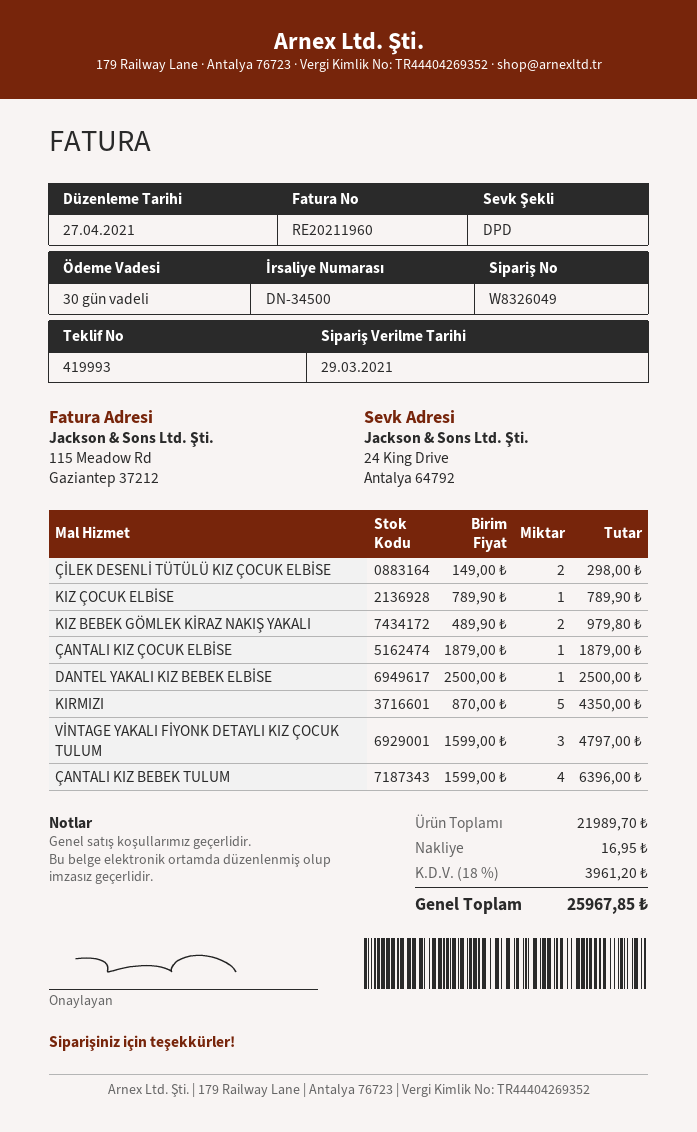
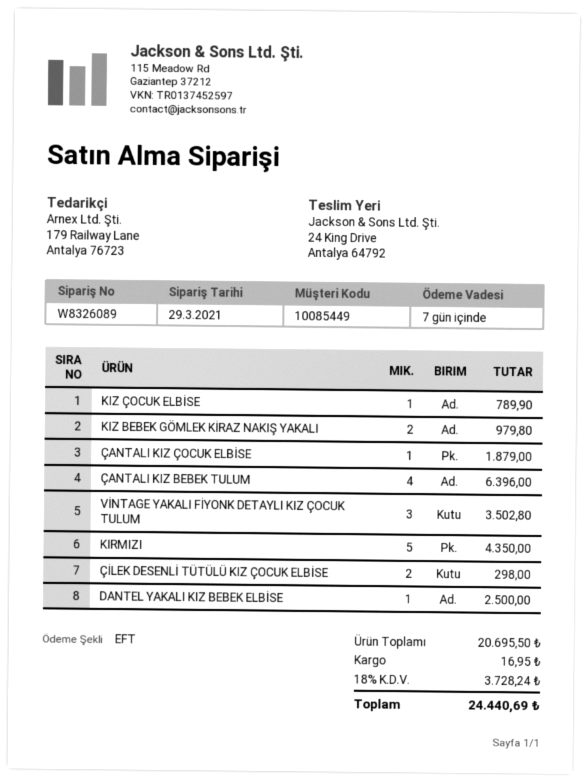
order number: W8326049 -> W8326089
payment terms: 30 days -> 7 days
VİNTAGE YAKALI FİYONK DETAYLI KIZ ÇOCUK TULUM: 3 for 4797.00 -> 3 for 3502.80
subtotal: 21989.70 -> 20695.50
tax: 18% = 3961.20 -> 18% = 3728.24
total: 25967.85 -> 24440.69

